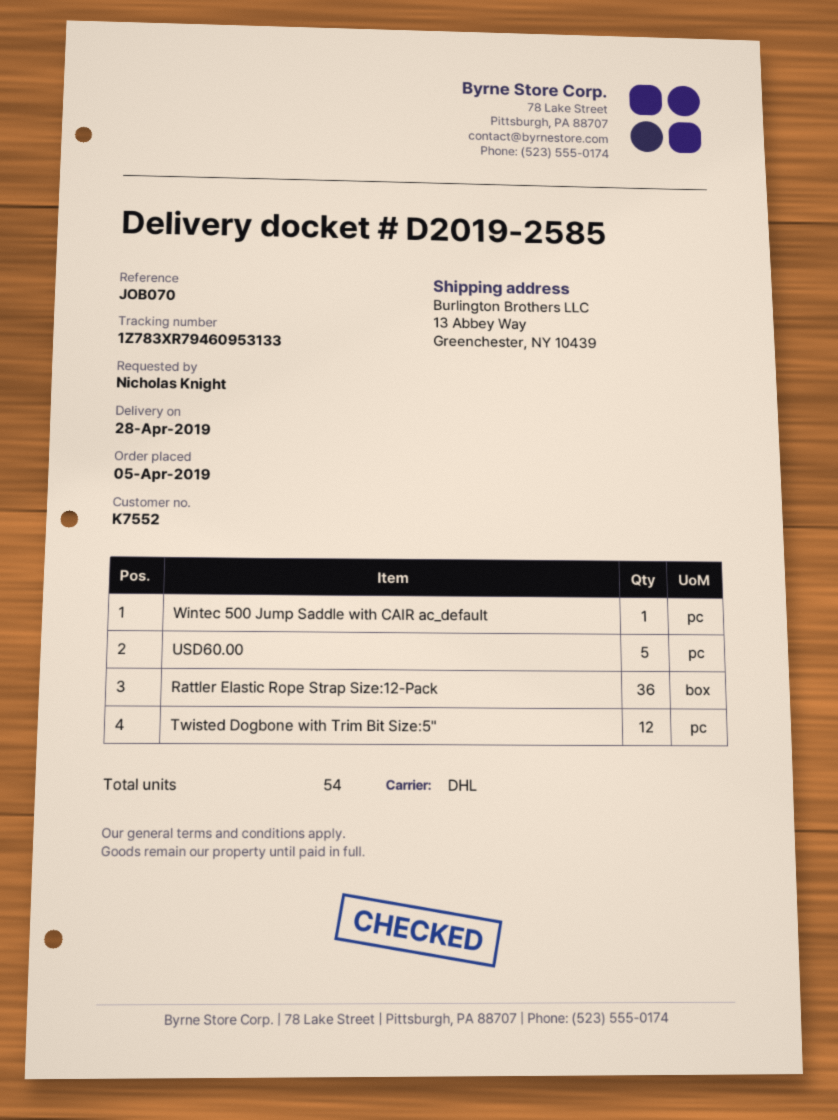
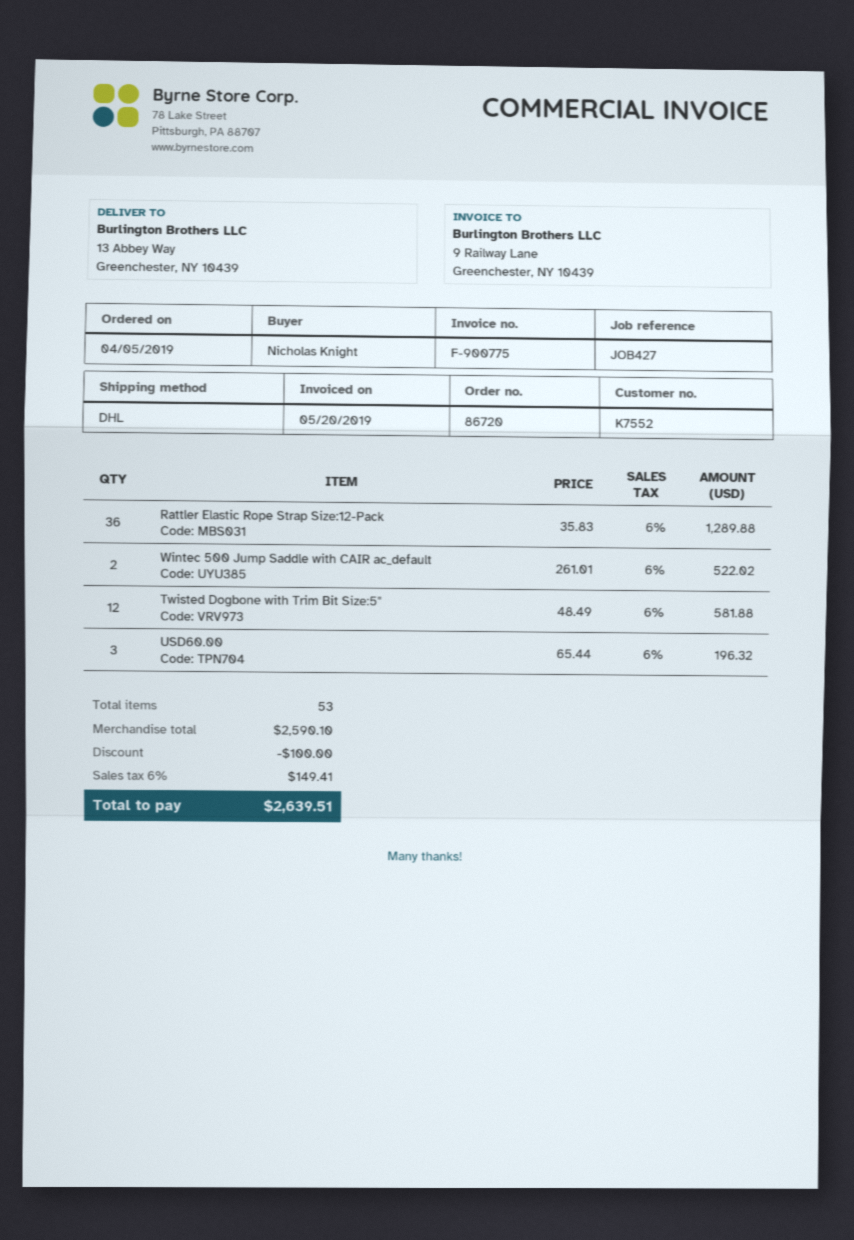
reference: JOB070 -> JOB427
Wintec 500 Jump Saddle with CAIR ac_default: 1 -> 2
USD60.00: 5 -> 3
total quantity: 54 -> 53

